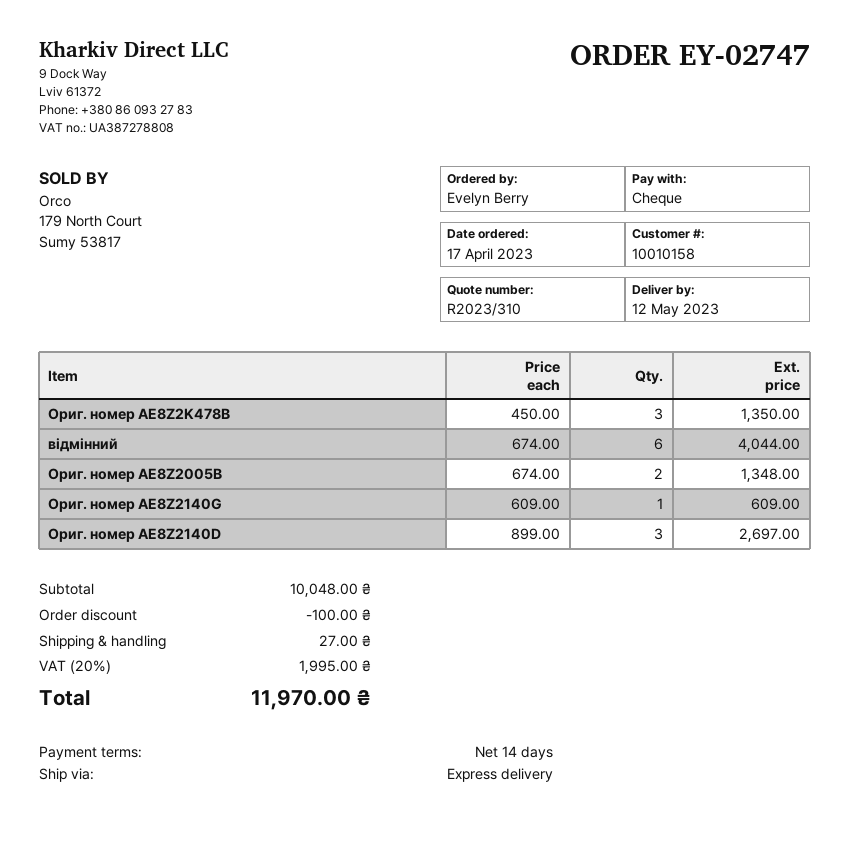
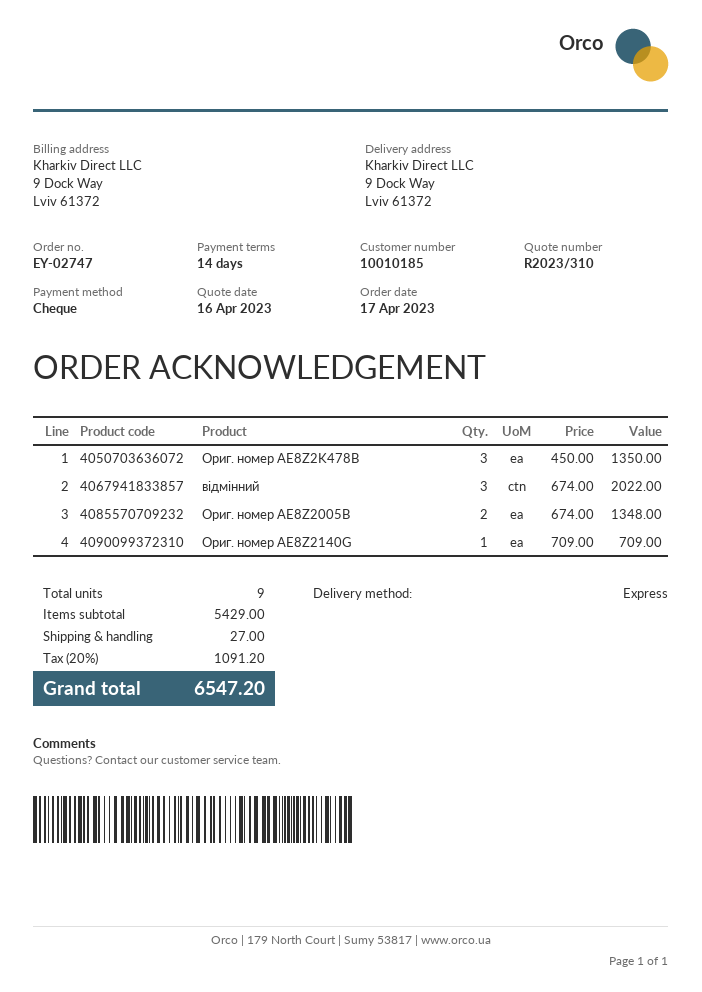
customer number: 10010158 -> 10010185
відмінний: 6 x 674.00 = 4044.00 -> 3 x 674.00 = 2022.00
Ориг. номер AE8Z2140G: 1 x 609.00 = 609.00 -> 1 x 709.00 = 709.00
Ориг. номер AE8Z2140D: 3 x 899.00 = 2697.00 -> none
subtotal: 10048.00 -> 5429.00
discount: 100.00 -> none
tax: 20% = 1995.00 -> 20% = 1091.20
total: 11970.00 -> 6547.20

